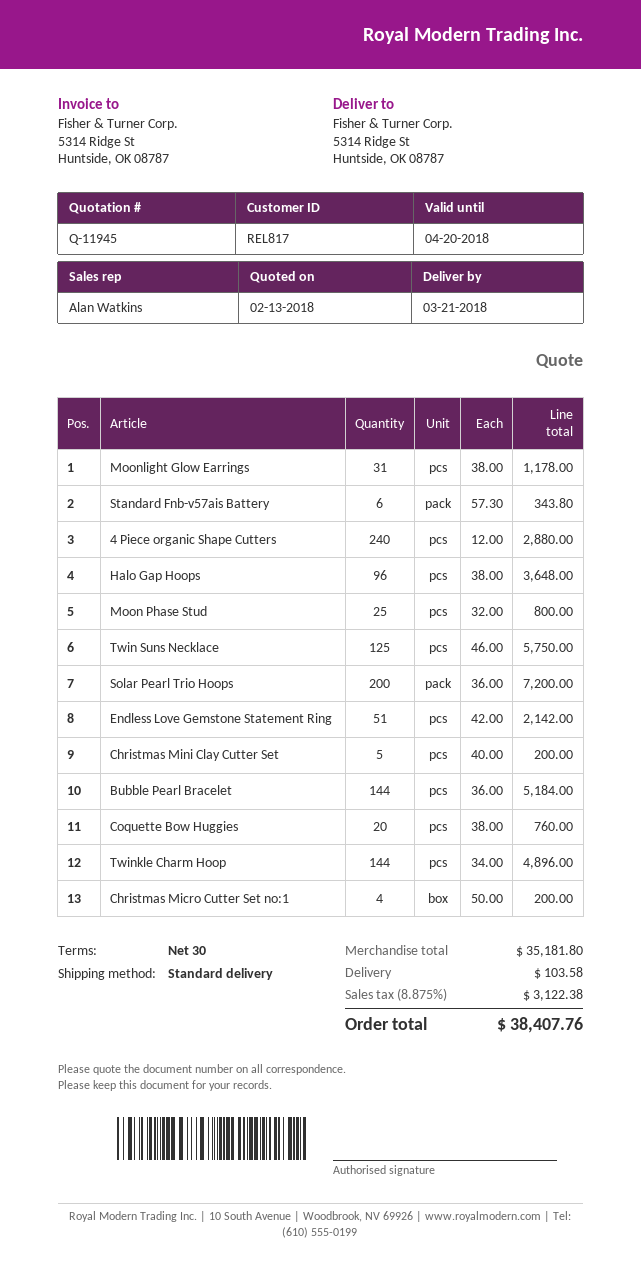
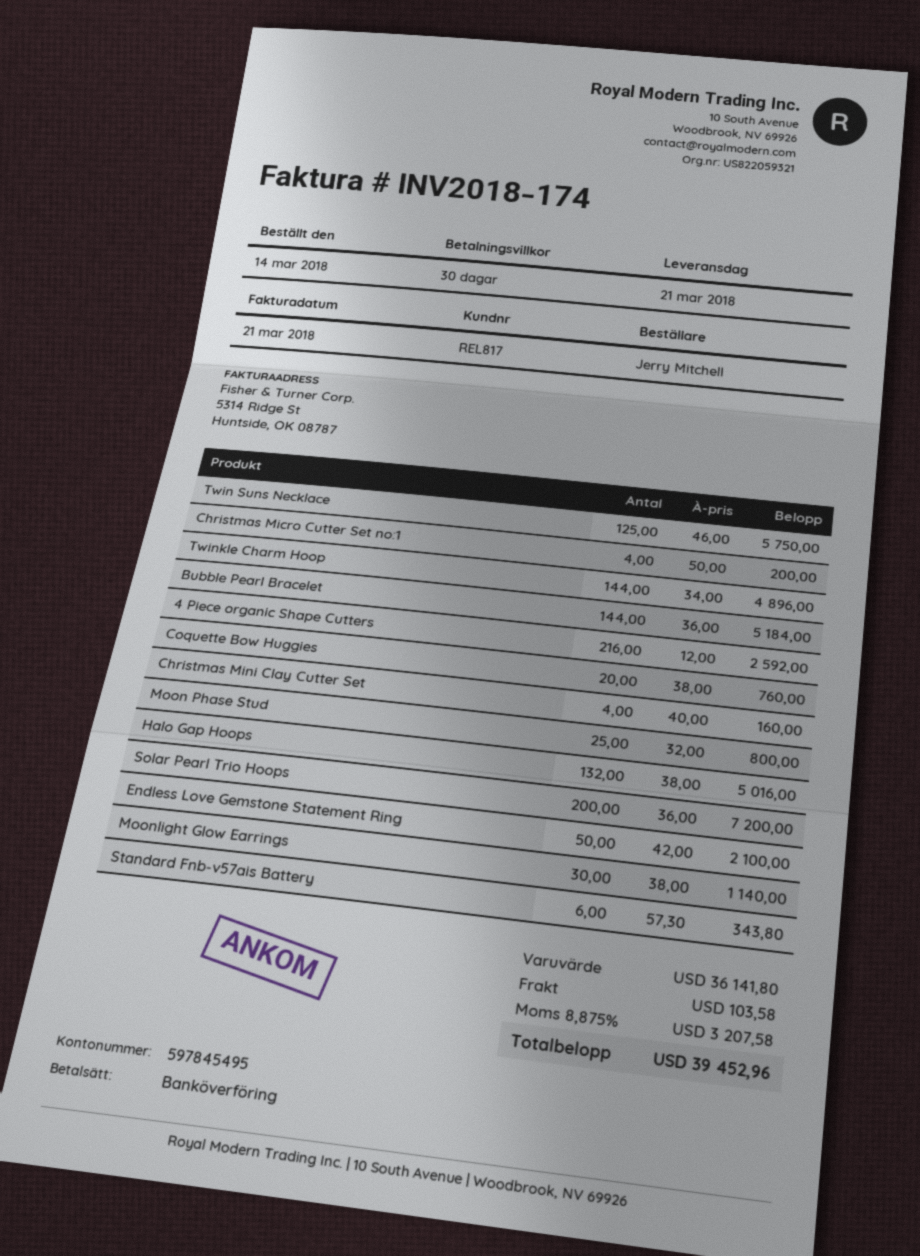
Moonlight Glow Earrings: 31 x 38.00 = 1178.00 -> 30 x 38.00 = 1140.00
4 Piece organic Shape Cutters: 240 x 12.00 = 2880.00 -> 216 x 12.00 = 2592.00
Halo Gap Hoops: 96 x 38.00 = 3648.00 -> 132 x 38.00 = 5016.00
Endless Love Gemstone Statement Ring: 51 x 42.00 = 2142.00 -> 50 x 42.00 = 2100.00
Christmas Mini Clay Cutter Set: 5 x 40.00 = 200.00 -> 4 x 40.00 = 160.00
subtotal: 35181.80 -> 36141.80
tax: 8.875% = 3122.38 -> 8.875% = 3207.58
total: 38407.76 -> 39452.96

